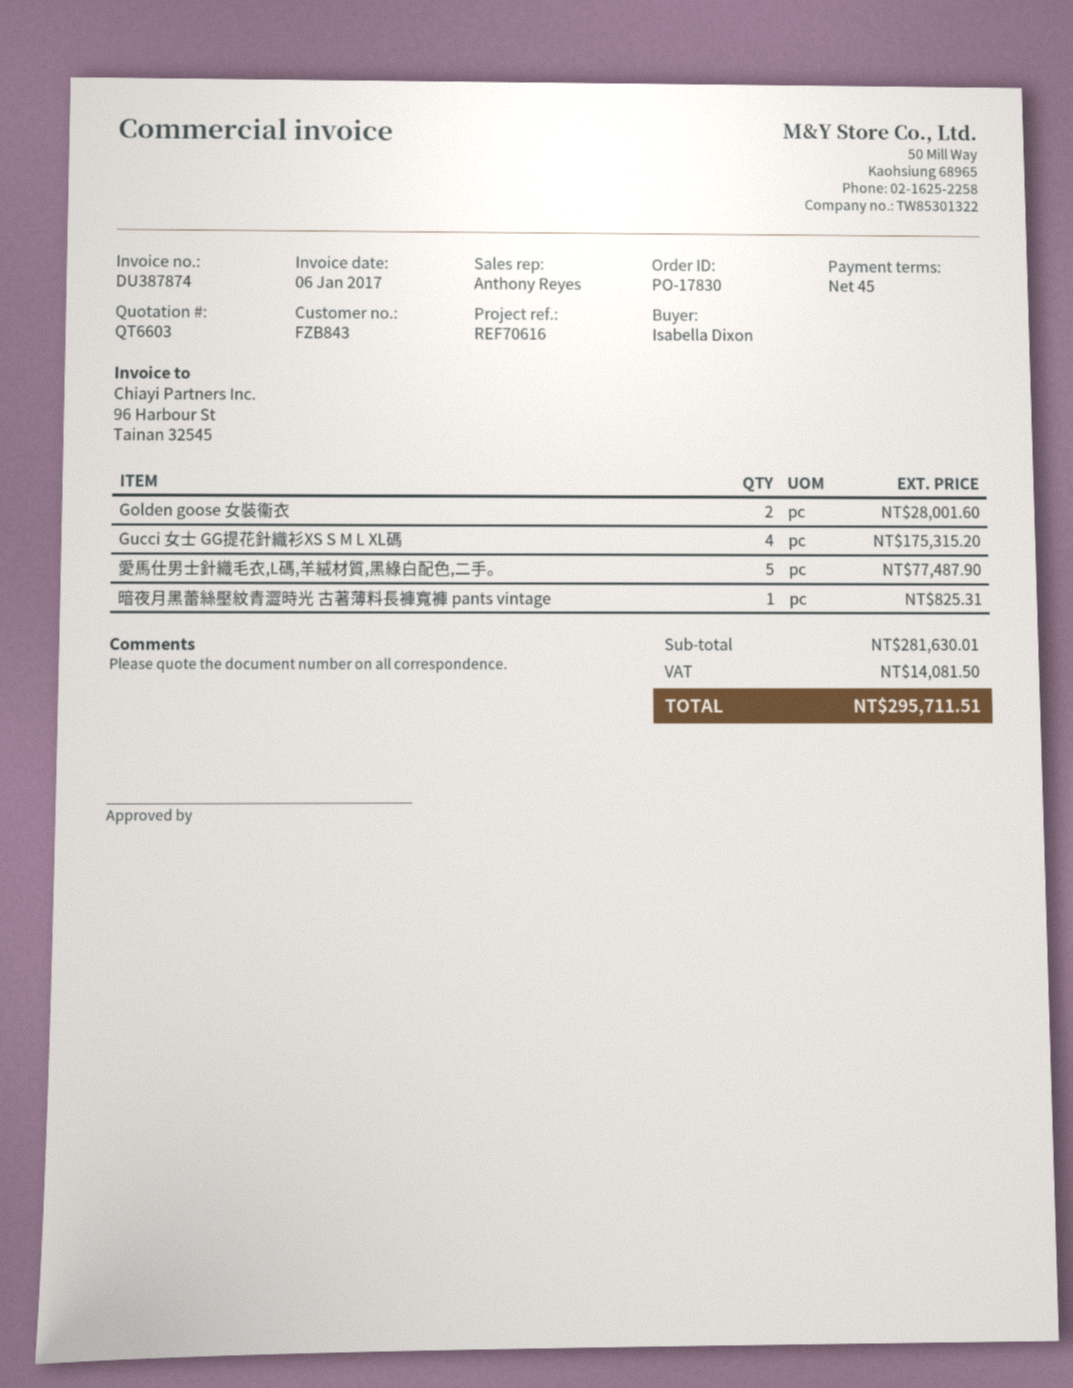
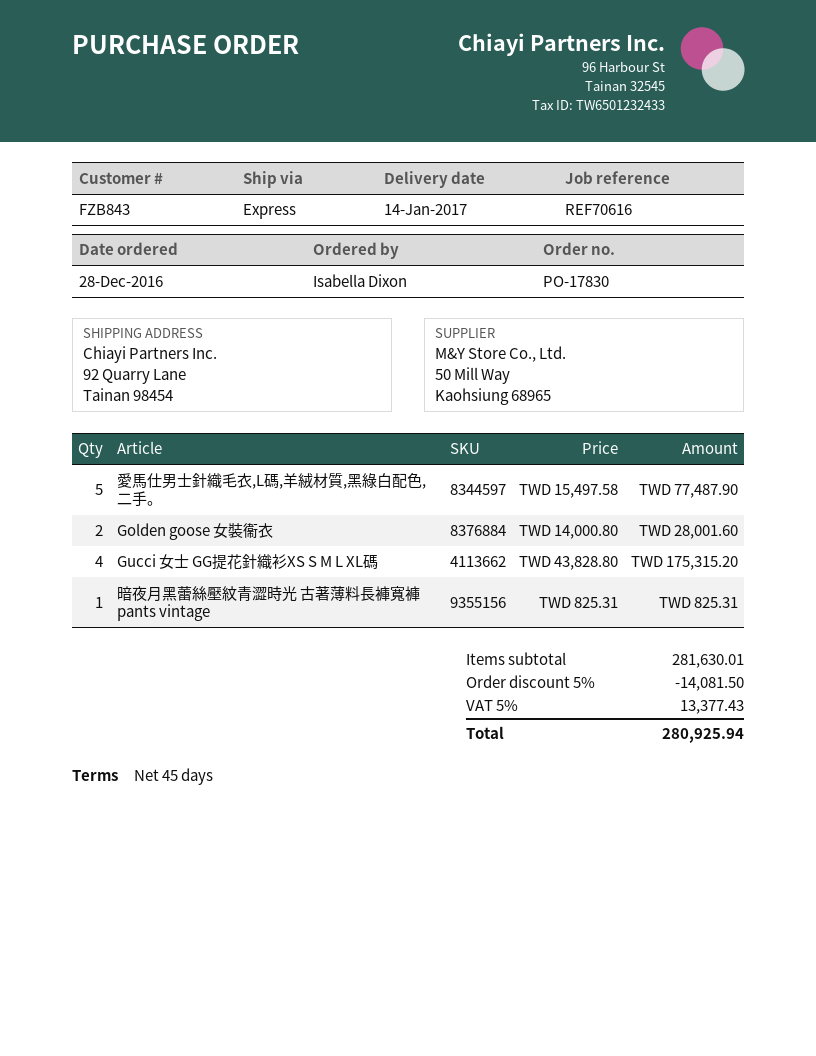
discount: none -> 5% = 14081.50
tax: 14081.50 -> 13377.43
total: 295711.51 -> 280925.94

